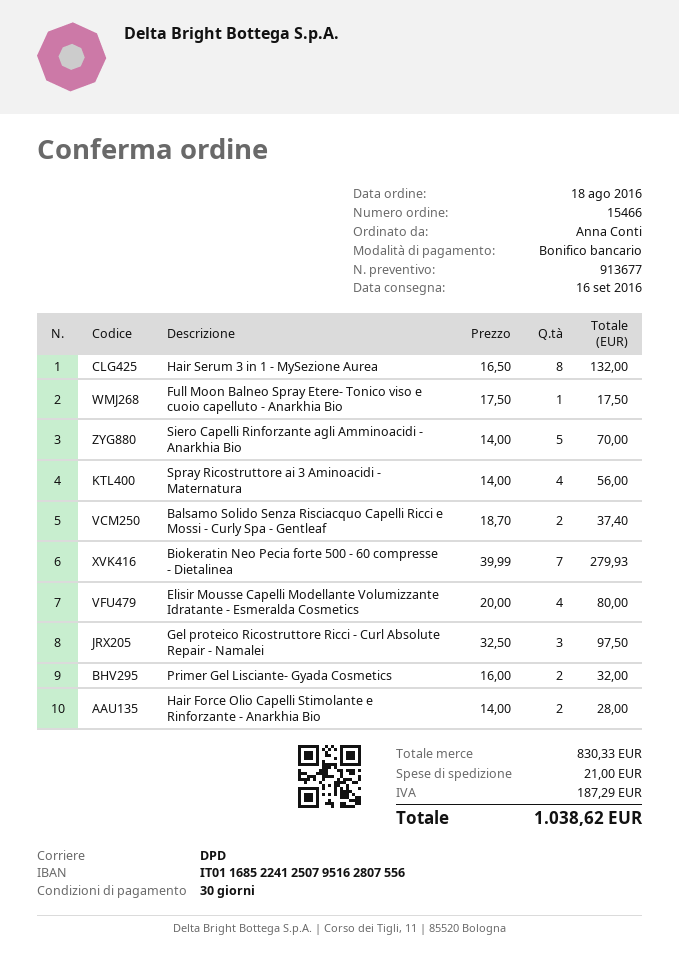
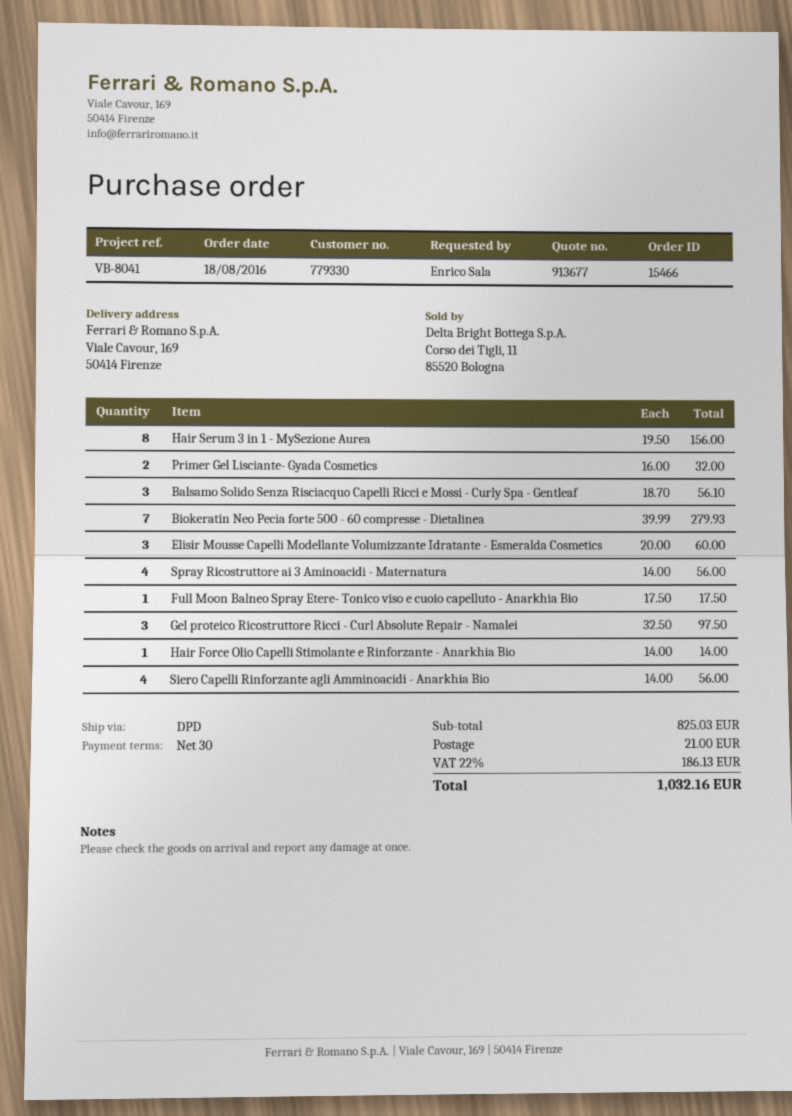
ordered by: Anna Conti -> Enrico Sala
Hair Serum 3 in 1 - MySezione Aurea: 8 x 16.50 = 132.00 -> 8 x 19.50 = 156.00
Siero Capelli Rinforzante agli Amminoacidi - Anarkhia Bio: 5 x 14.00 = 70.00 -> 4 x 14.00 = 56.00
Balsamo Solido Senza Risciacquo Capelli Ricci e Mossi - Curly Spa - Gentleaf: 2 x 18.70 = 37.40 -> 3 x 18.70 = 56.10
Elisir Mousse Capelli Modellante Volumizzante Idratante - Esmeralda Cosmetics: 4 x 20.00 = 80.00 -> 3 x 20.00 = 60.00
Hair Force Olio Capelli Stimolante e Rinforzante - Anarkhia Bio: 2 x 14.00 = 28.00 -> 1 x 14.00 = 14.00
subtotal: 830.33 -> 825.03
tax: 187.29 -> 186.13
total: 1038.62 -> 1032.16

